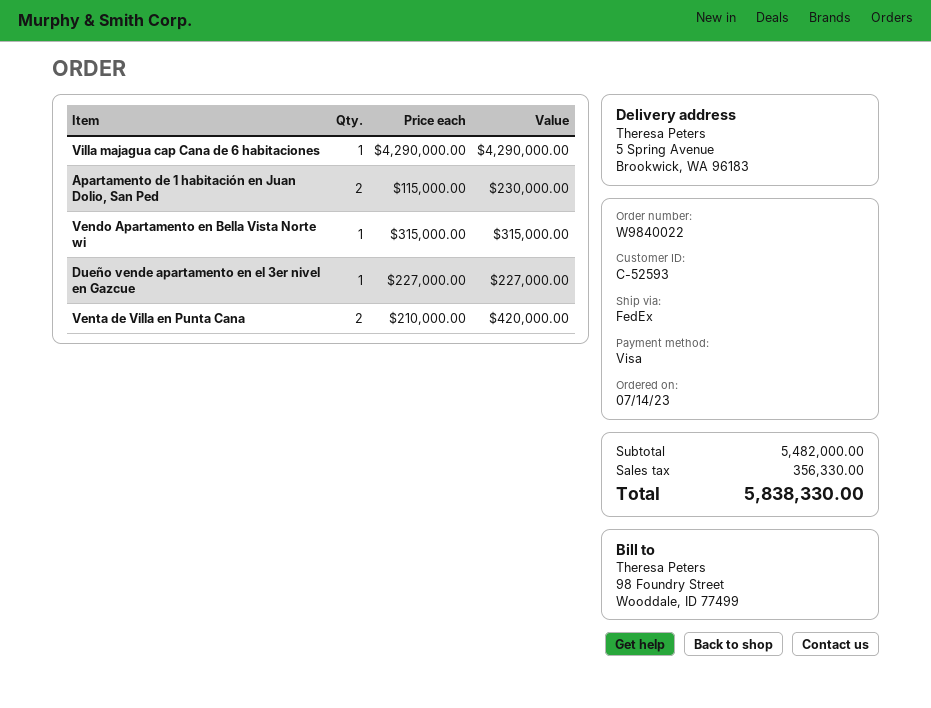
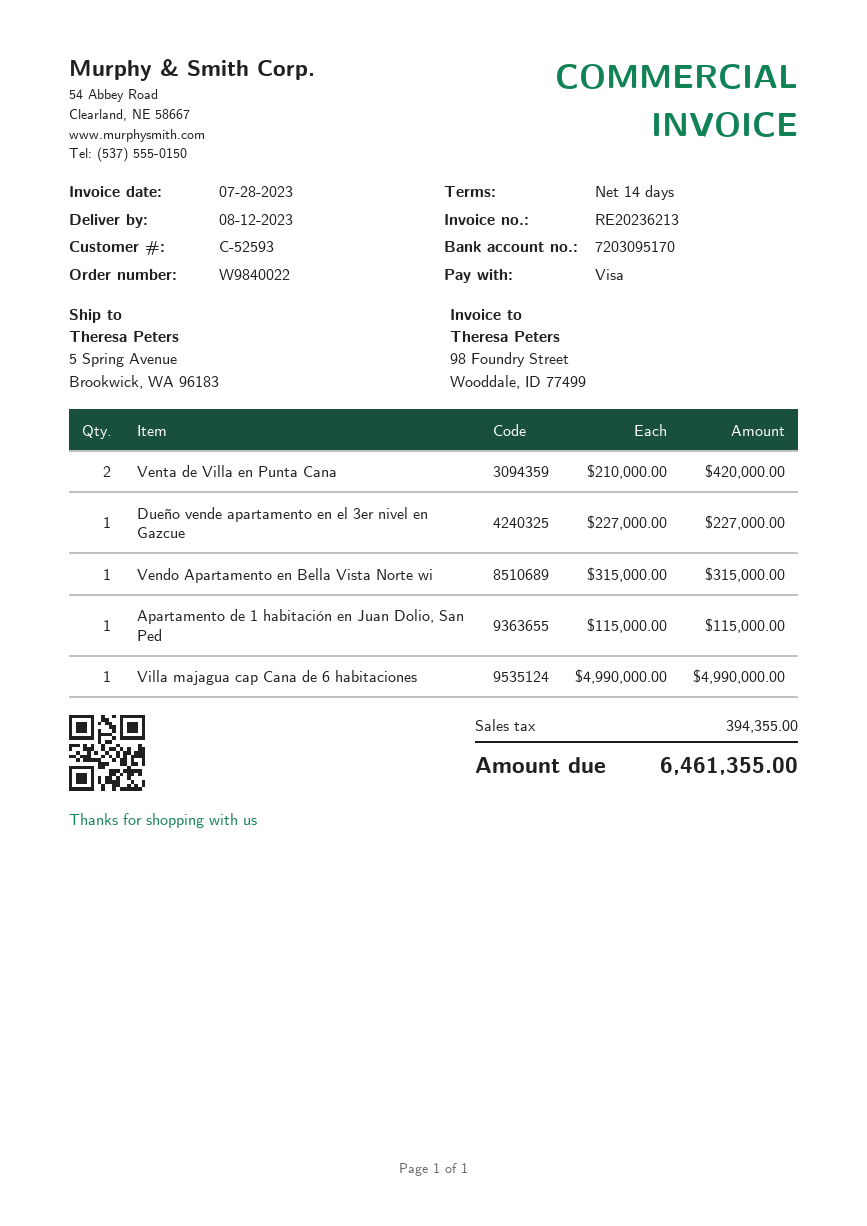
Villa majagua cap Cana de 6 habitaciones: 1 x 4290000.00 = 4290000.00 -> 1 x 4990000.00 = 4990000.00
Apartamento de 1 habitación en Juan Dolio, San Ped: 2 x 115000.00 = 230000.00 -> 1 x 115000.00 = 115000.00
tax: 356330.00 -> 394355.00
total: 5838330.00 -> 6461355.00

